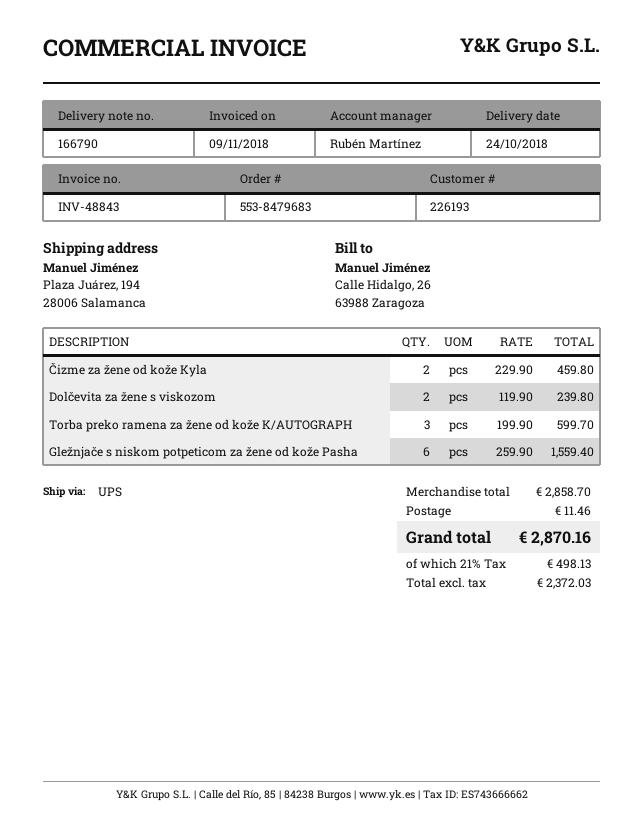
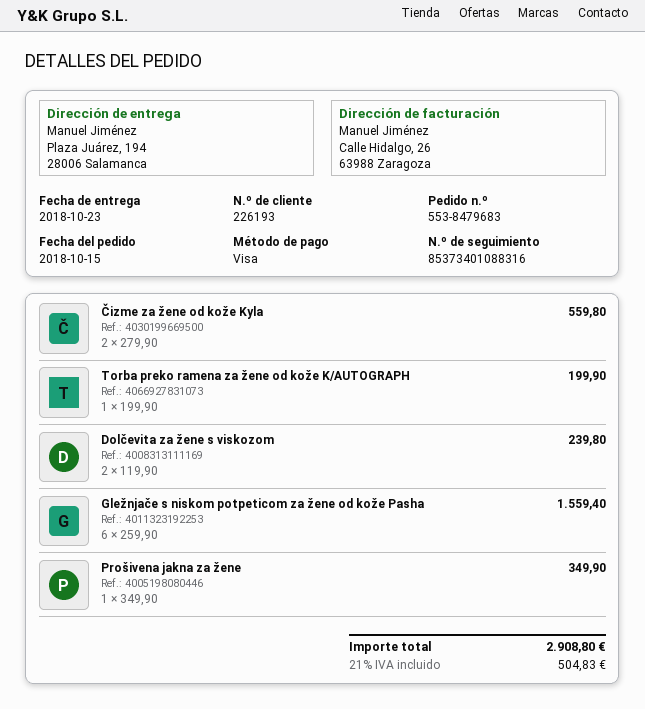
delivery date: 2018-10-24 -> 2018-10-23
Čizme za žene od kože Kyla: 2 x 229.90 = 459.80 -> 2 x 279.90 = 559.80
Torba preko ramena za žene od kože K/AUTOGRAPH: 3 x 199.90 = 599.70 -> 1 x 199.90 = 199.90
Prošivena jakna za žene: none -> 1 x 349.90 = 349.90
shipping: 11.46 -> none
tax: 21% = 498.13 -> 21% = 504.83
total: 2870.16 -> 2908.80

